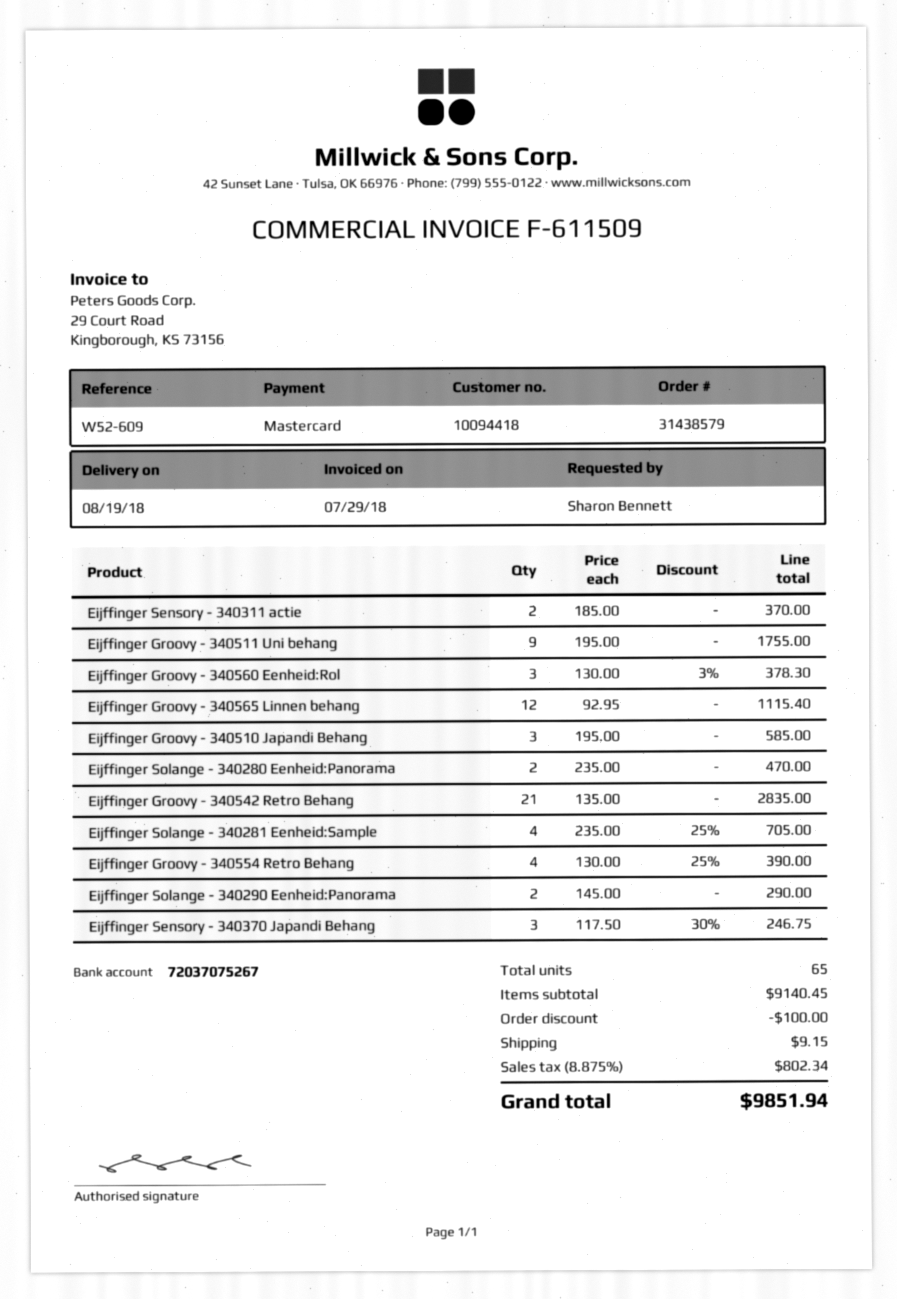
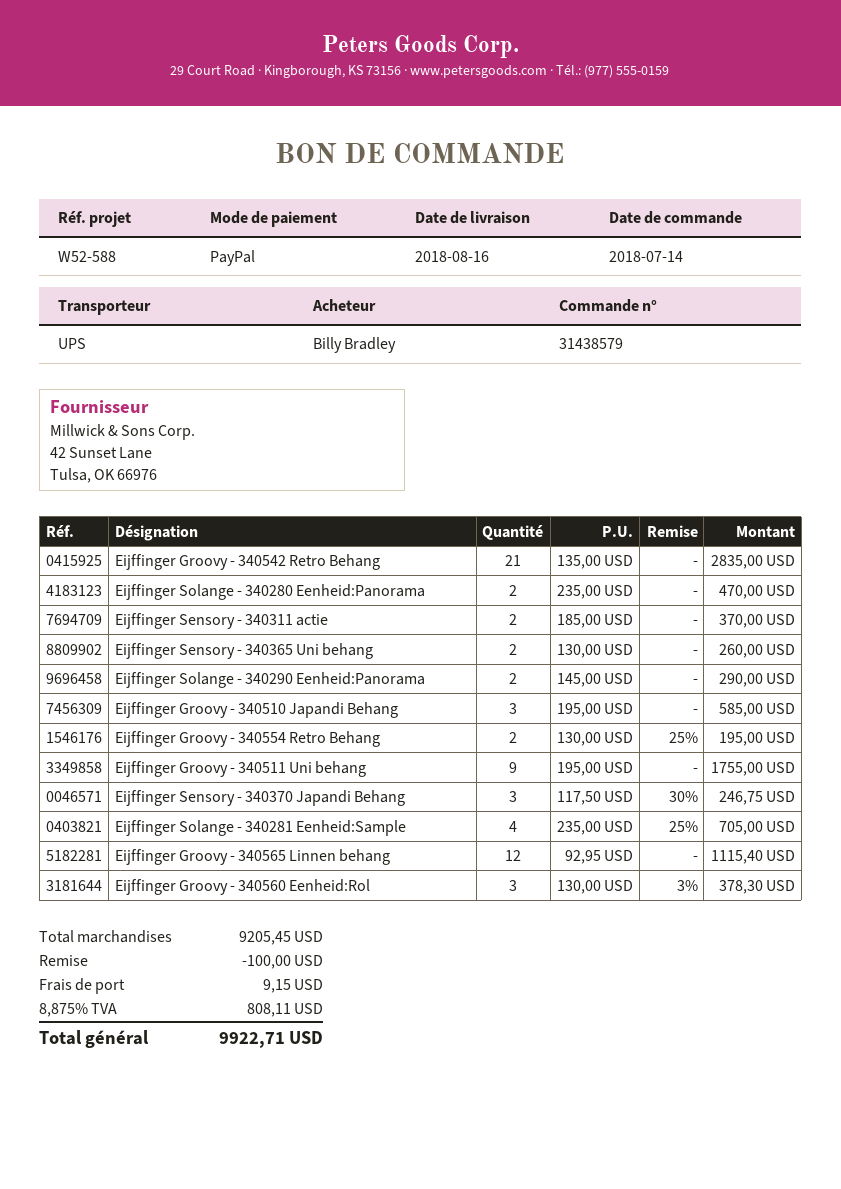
delivery date: 2018-08-19 -> 2018-08-16
reference: W52-609 -> W52-588
ordered by: Sharon Bennett -> Billy Bradley
payment method: Mastercard -> PayPal
Eijffinger Groovy - 340554 Retro Behang: 4 x 130.00 - 25% = 390.00 -> 2 x 130.00 - 25% = 195.00
Eijffinger Sensory - 340365 Uni behang: none -> 2 x 130.00 = 260.00
subtotal: 9140.45 -> 9205.45
tax: 8.875% = 802.34 -> 8.875% = 808.11
total: 9851.94 -> 9922.71

